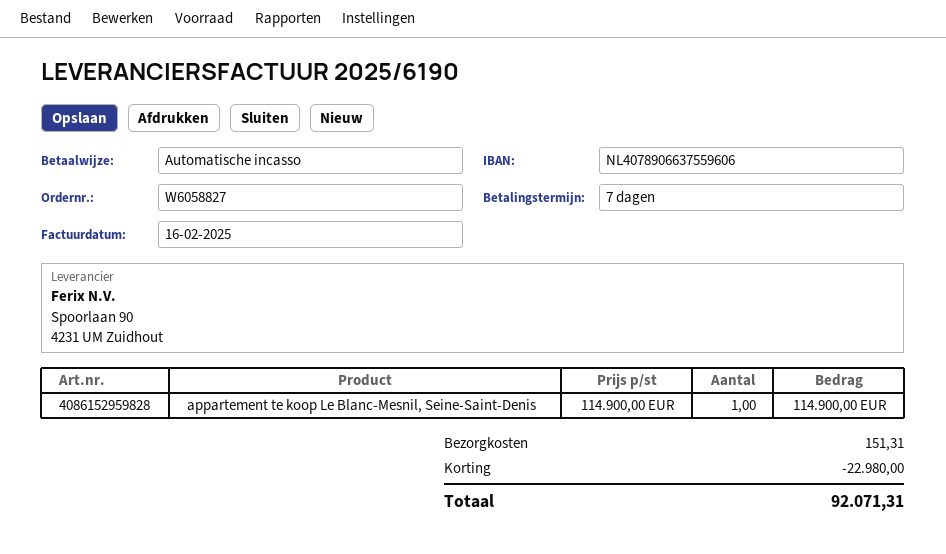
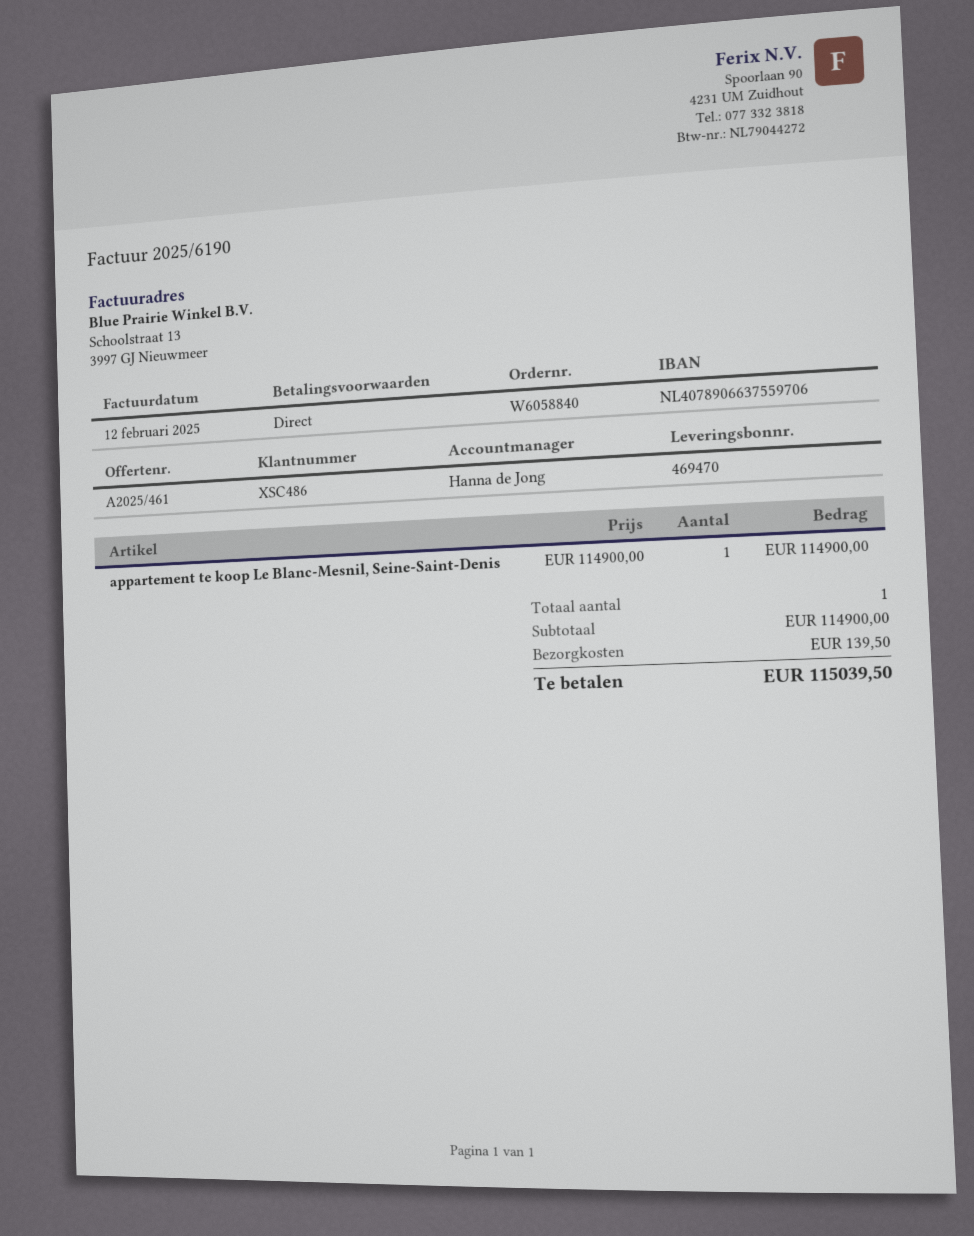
order number: W6058827 -> W6058840
invoice date: 2025-02-16 -> 2025-02-12
payment terms: 7 days -> on receipt
bank account: NL4078906637559606 -> NL4078906637559706
discount: 22980.00 -> none
shipping: 151.31 -> 139.50
total: 92071.31 -> 115039.50

